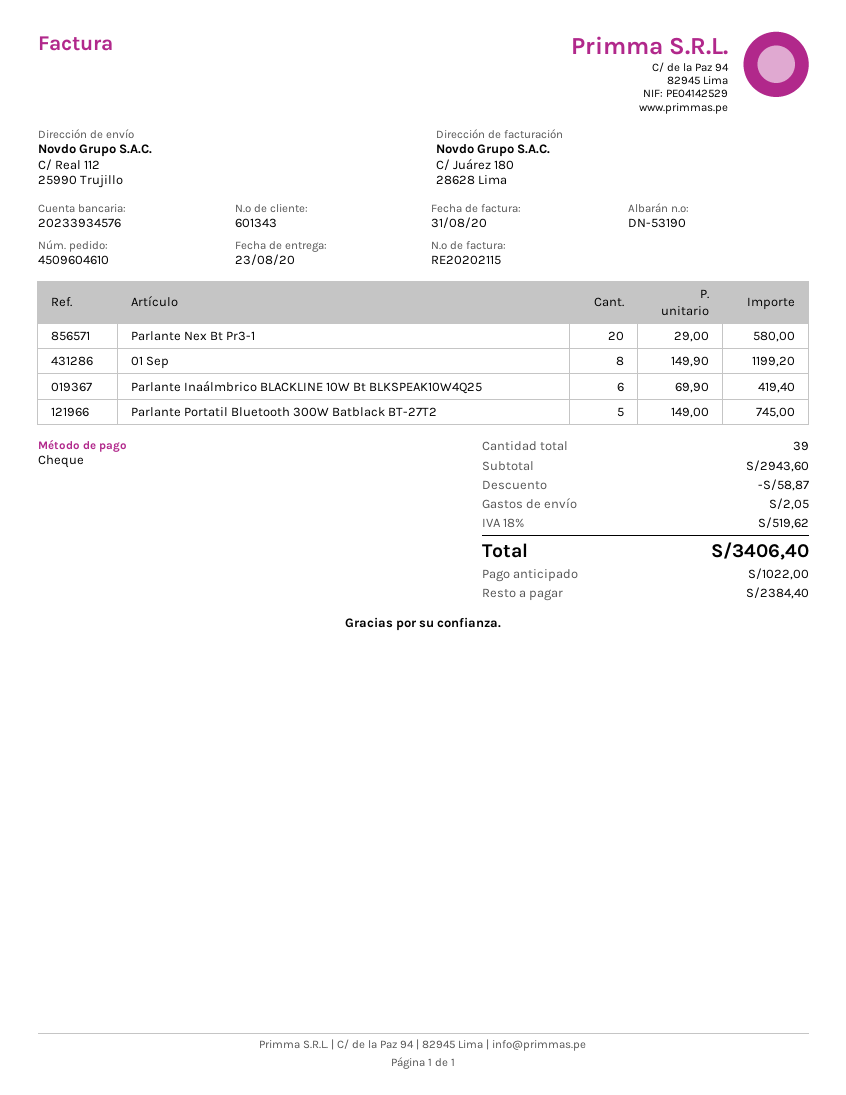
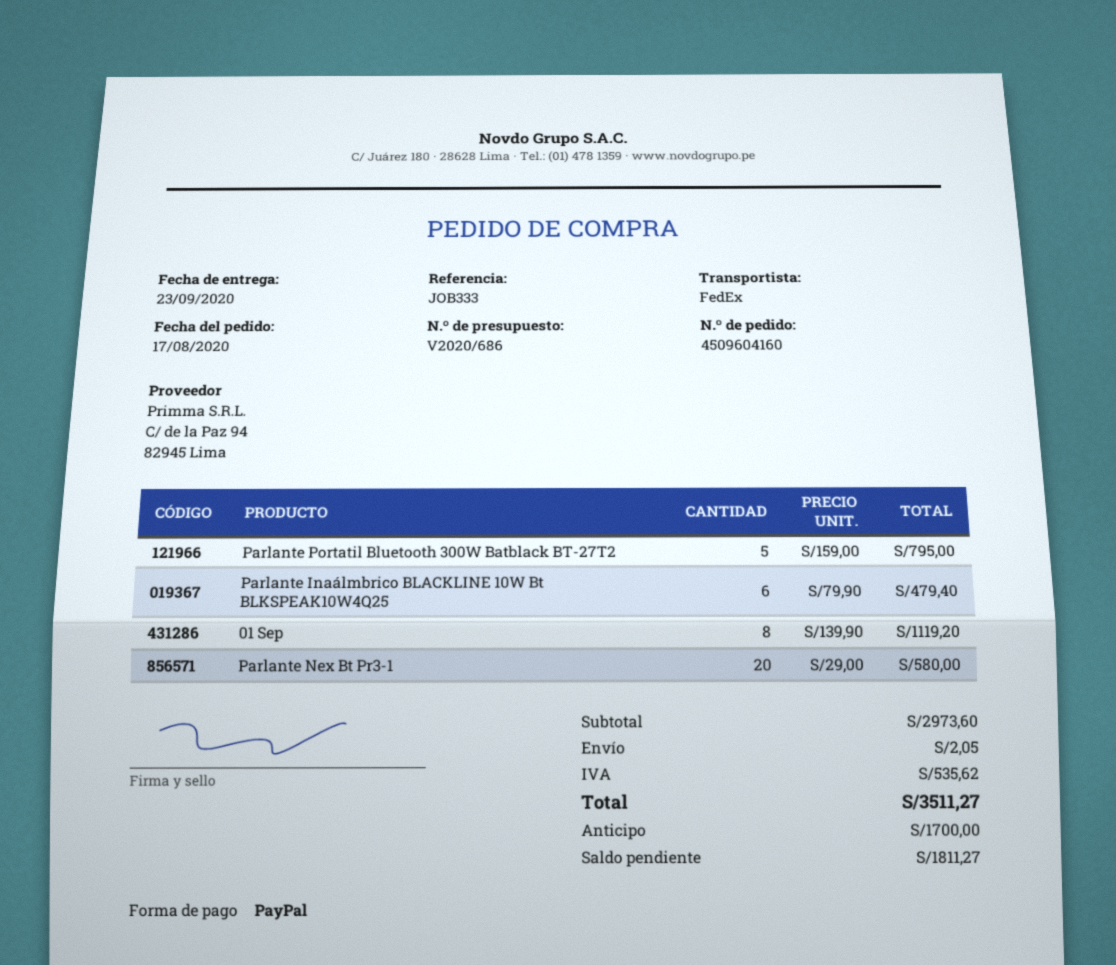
order number: 4509604610 -> 4509604160
delivery date: 2020-08-23 -> 2020-09-23
payment method: cheque -> PayPal
01 Sep: 8 x 149.90 = 1199.20 -> 8 x 139.90 = 1119.20
Parlante Inaálmbrico BLACKLINE 10W Bt BLKSPEAK10W4Q25: 6 x 69.90 = 419.40 -> 6 x 79.90 = 479.40
Parlante Portatil Bluetooth 300W Batblack BT-27T2: 5 x 149.00 = 745.00 -> 5 x 159.00 = 795.00
subtotal: 2943.60 -> 2973.60
discount: 58.87 -> none
tax: 519.62 -> 535.62
total: 3406.40 -> 3511.27
deposit: 1022.00 -> 1700.00
balance: 2384.40 -> 1811.27

